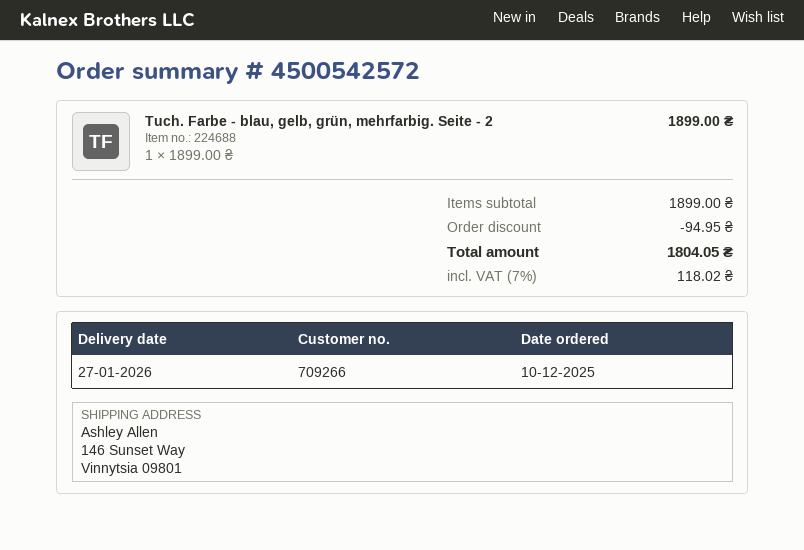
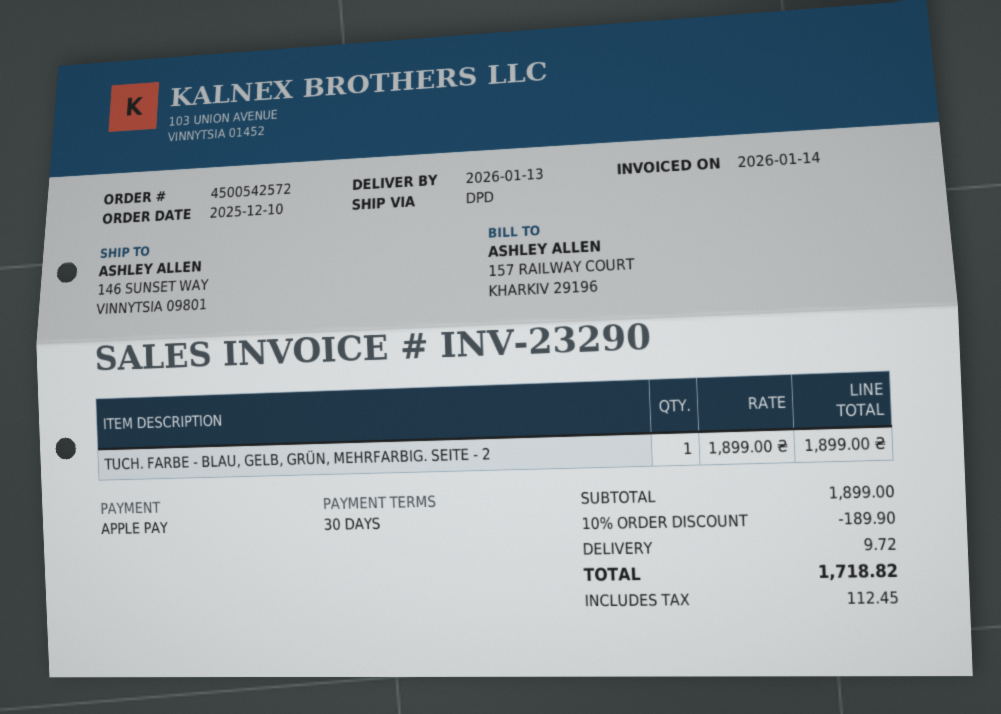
delivery date: 2026-01-27 -> 2026-01-13
discount: 94.95 -> 189.90
shipping: none -> 9.72
tax: 118.02 -> 112.45
total: 1804.05 -> 1718.82

